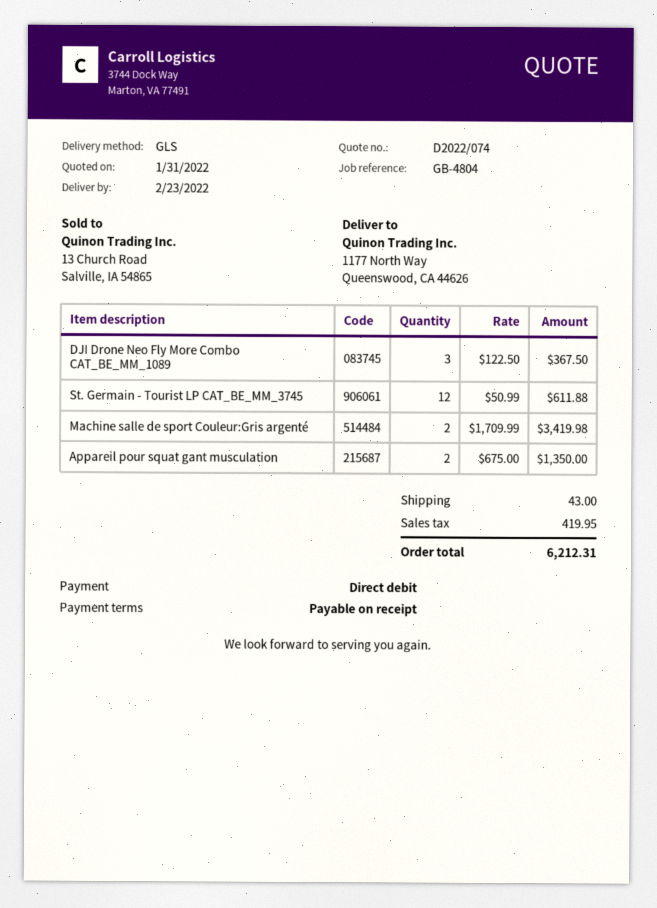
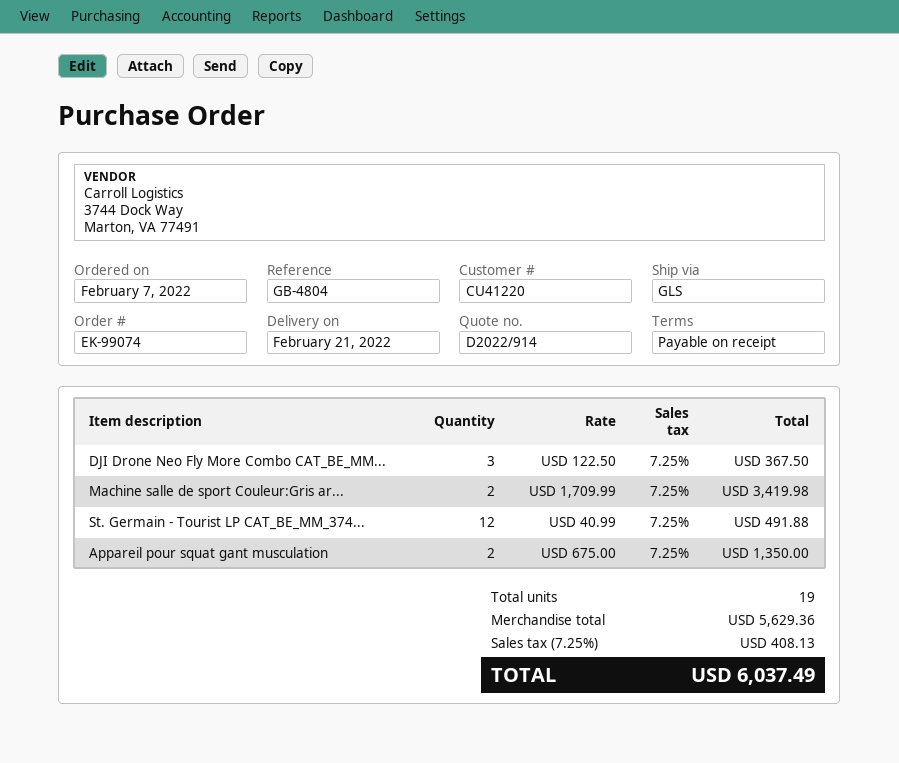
quote number: D2022/074 -> D2022/914
delivery date: 2022-02-23 -> 2022-02-21
St. Germain - Tourist LP CAT_BE_MM_3745: 12 x 50.99 = 611.88 -> 12 x 40.99 = 491.88
shipping: 43.00 -> none
tax: 419.95 -> 408.13
total: 6212.31 -> 6037.49

